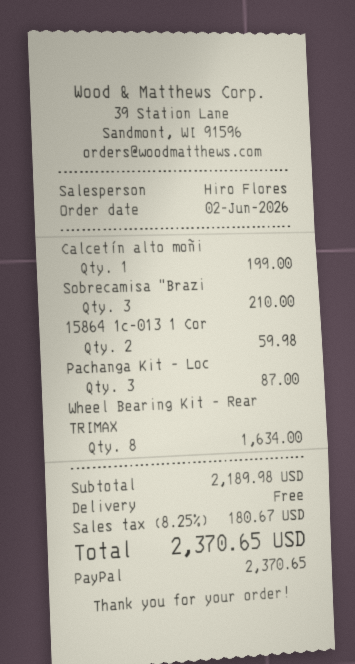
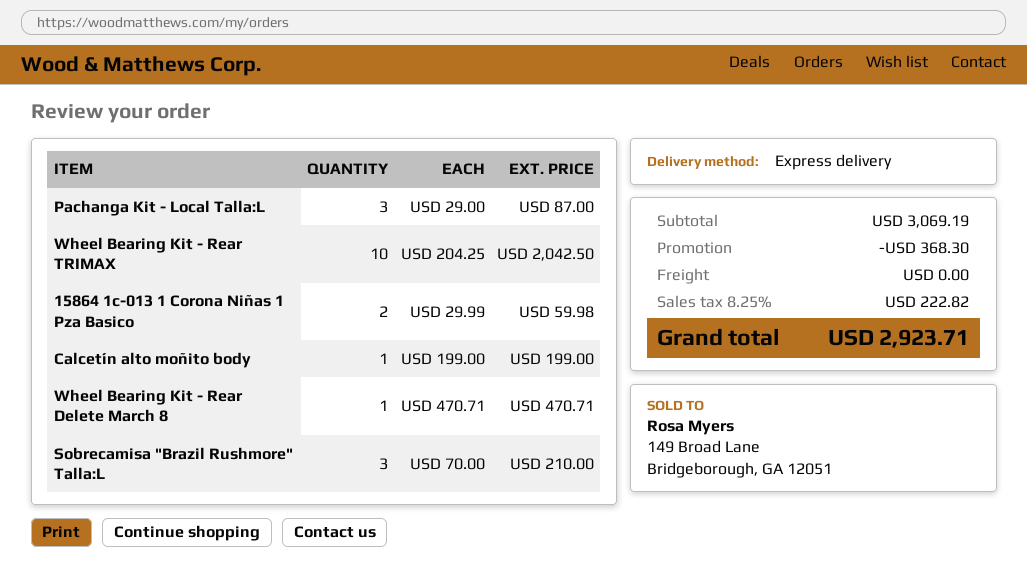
Wheel Bearing Kit - Rear TRIMAX: 8 for 1634.00 -> 10 for 2042.50
Wheel Bearing Kit - Rear Delete March 8: none -> 1 for 470.71
subtotal: 2189.98 -> 3069.19
discount: none -> 368.30
tax: 8.25% = 180.67 -> 8.25% = 222.82
total: 2370.65 -> 2923.71

